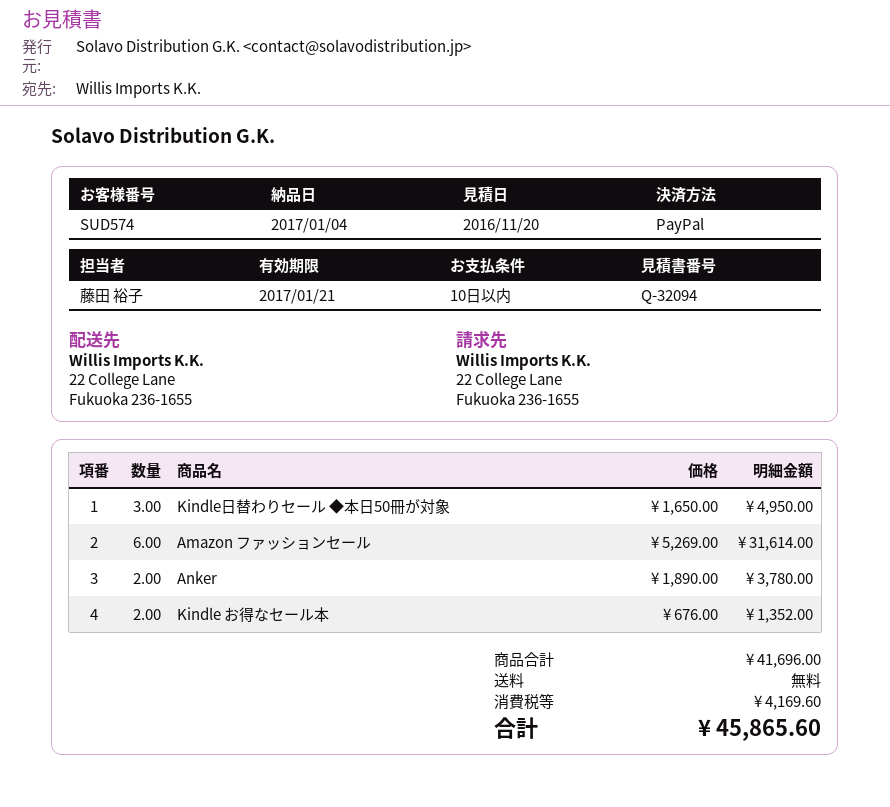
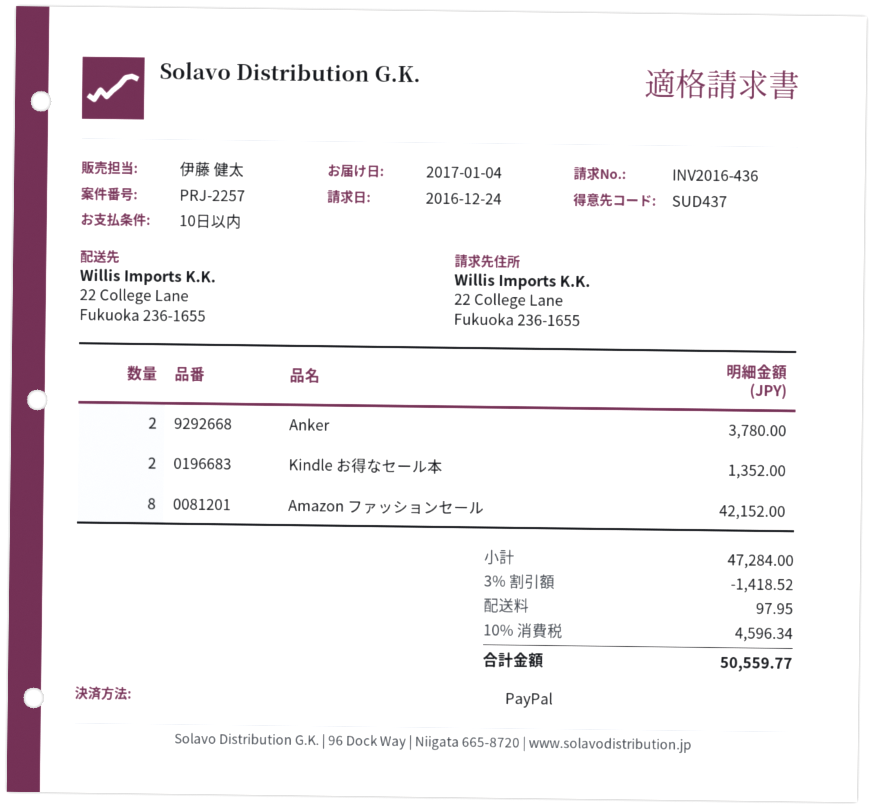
customer number: SUD574 -> SUD437
sales rep: 藤田 裕子 -> 伊藤 健太
Kindle日替わりセール ◆本日50冊が対象: 3 for 4950.00 -> none
Amazon ファッションセール: 6 for 31614.00 -> 8 for 42152.00
subtotal: 41696.00 -> 47284.00
discount: none -> 3% = 1418.52
shipping: 0.00 -> 97.95
tax: 4169.60 -> 4596.34
total: 45865.60 -> 50559.77

